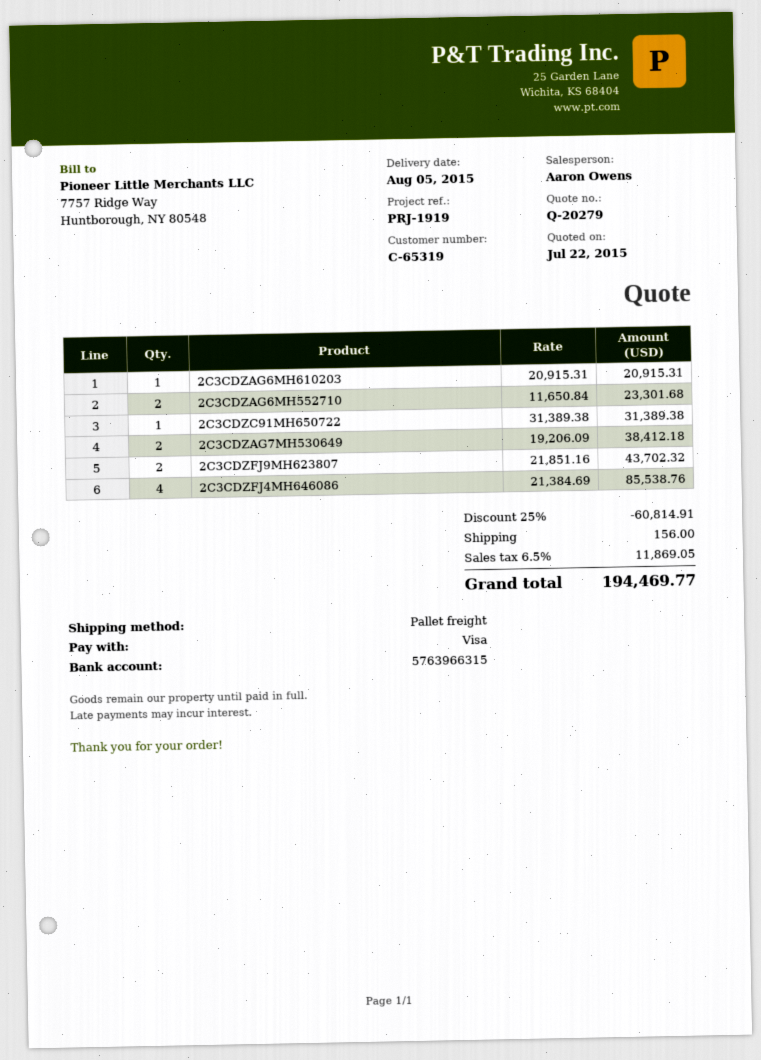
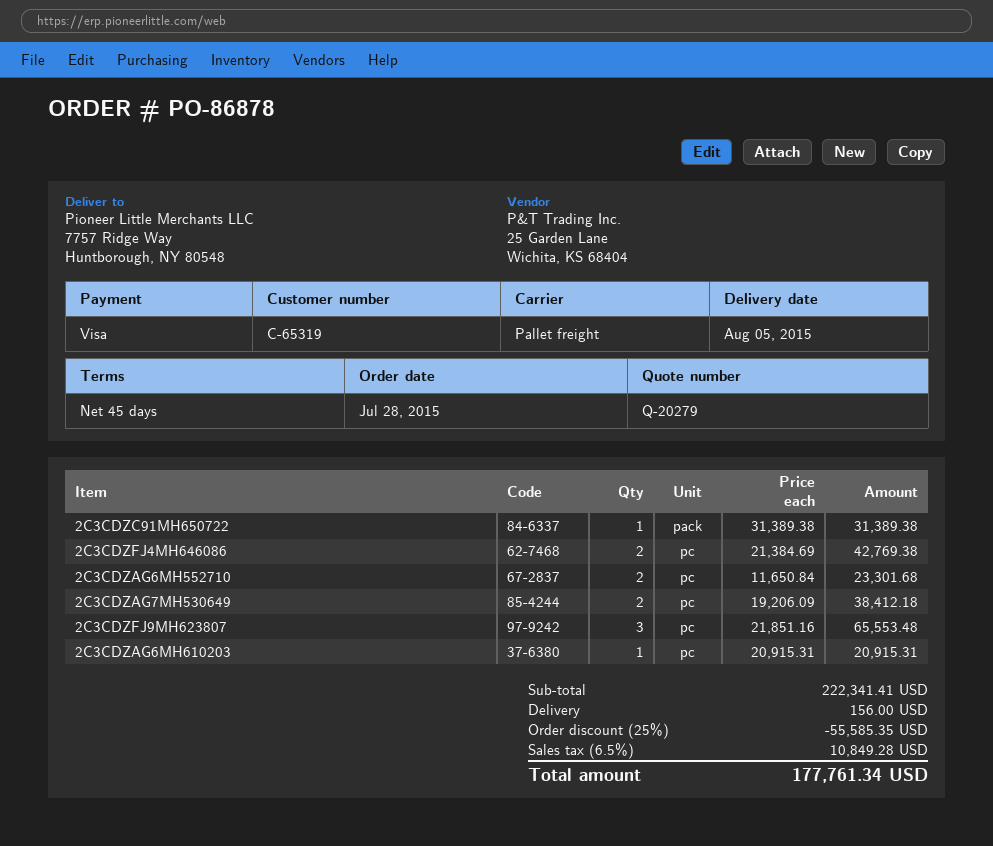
2C3CDZFJ9MH623807: 2 x 21851.16 = 43702.32 -> 3 x 21851.16 = 65553.48
2C3CDZFJ4MH646086: 4 x 21384.69 = 85538.76 -> 2 x 21384.69 = 42769.38
discount: 25% = 60814.91 -> 25% = 55585.35
tax: 6.5% = 11869.05 -> 6.5% = 10849.28
total: 194469.77 -> 177761.34

